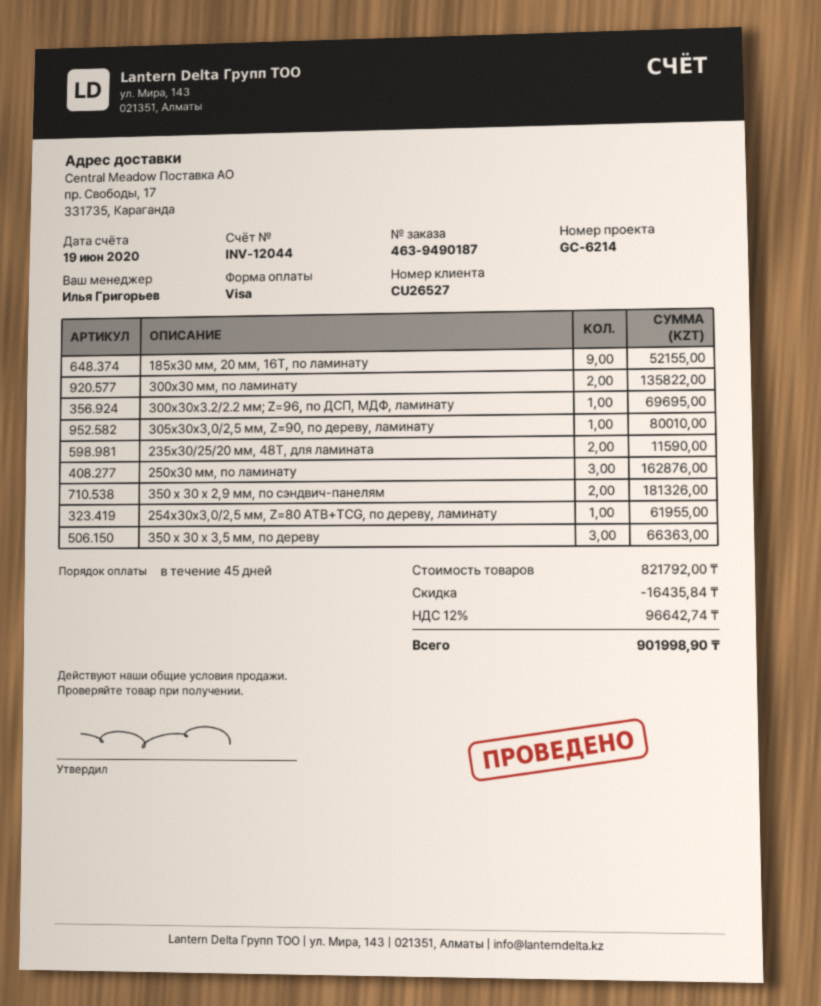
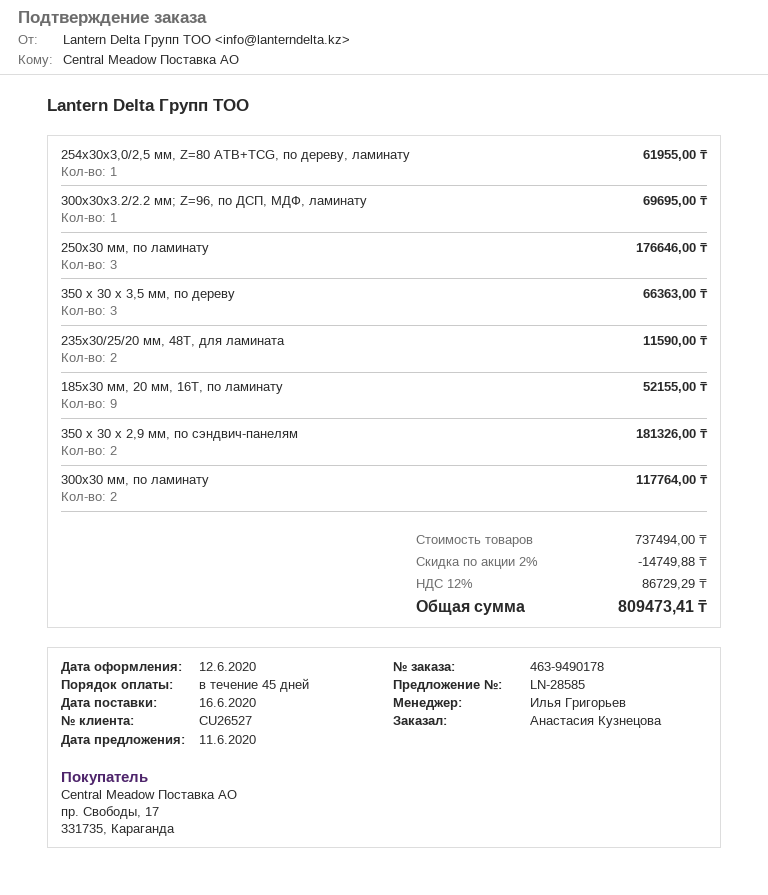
order number: 463-9490187 -> 463-9490178
300x30 мм, по ламинату: 2 for 135822.00 -> 2 for 117764.00
305x30x3,0/2,5 мм, Z=90, по дереву, ламинату: 1 for 80010.00 -> none
250x30 мм, по ламинату: 3 for 162876.00 -> 3 for 176646.00
subtotal: 821792.00 -> 737494.00
discount: 16435.84 -> 14749.88
tax: 12% = 96642.74 -> 12% = 86729.29
total: 901998.90 -> 809473.41

